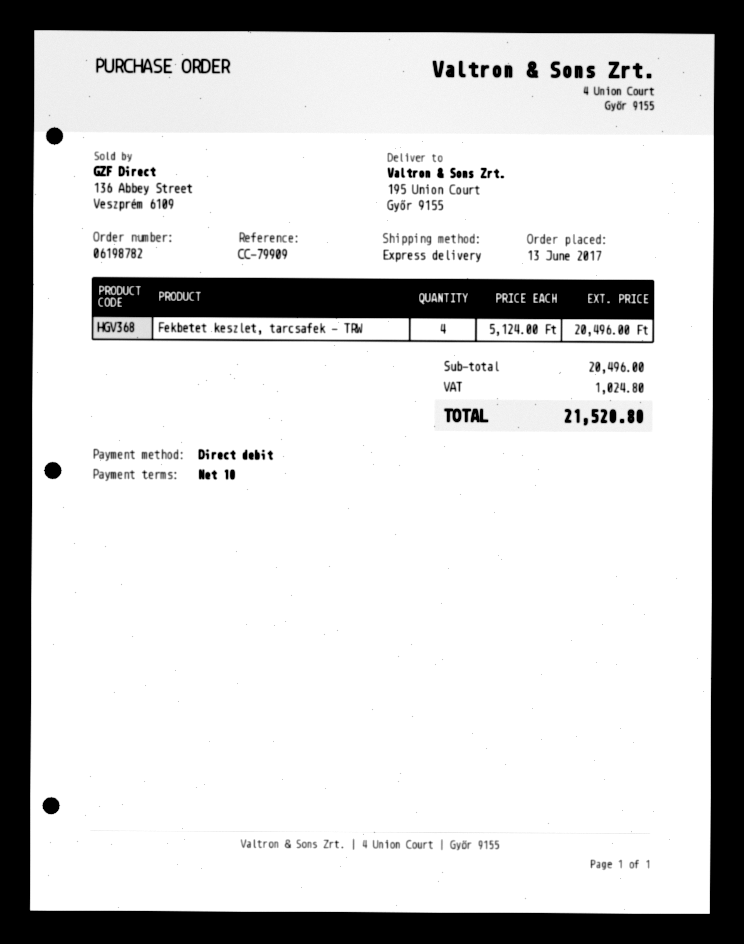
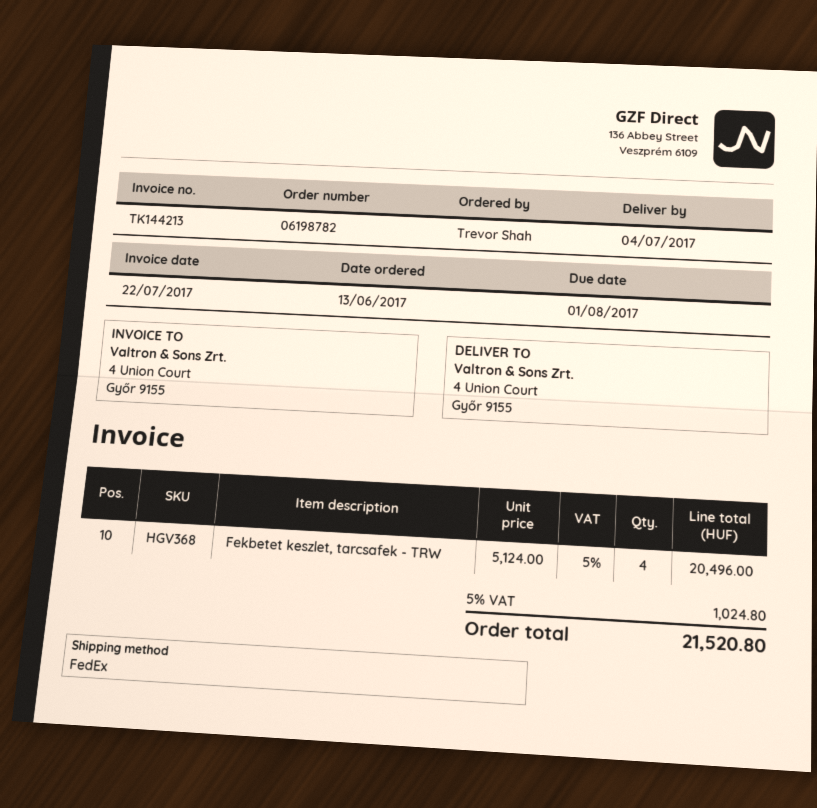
shipping method: express -> FedEx
ship to: 195 Union Court, Győr 9155 -> 4 Union Court, Győr 9155

